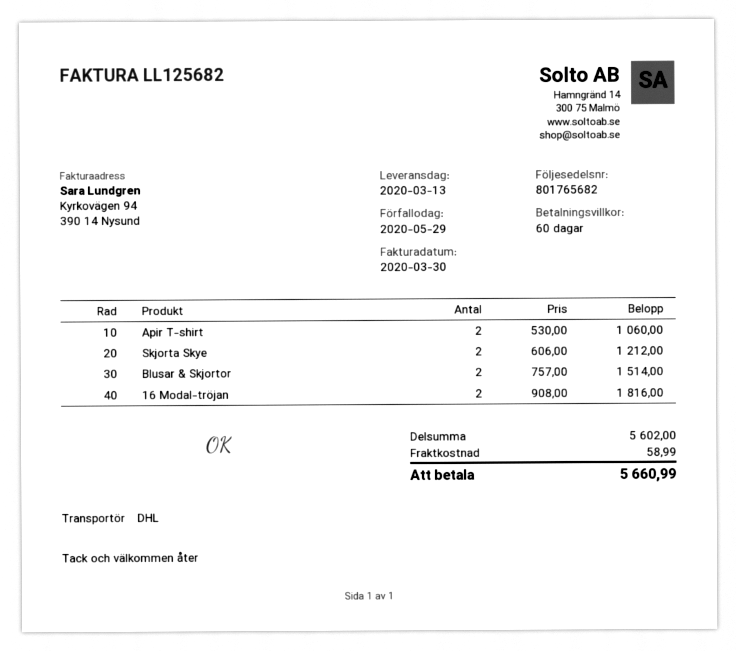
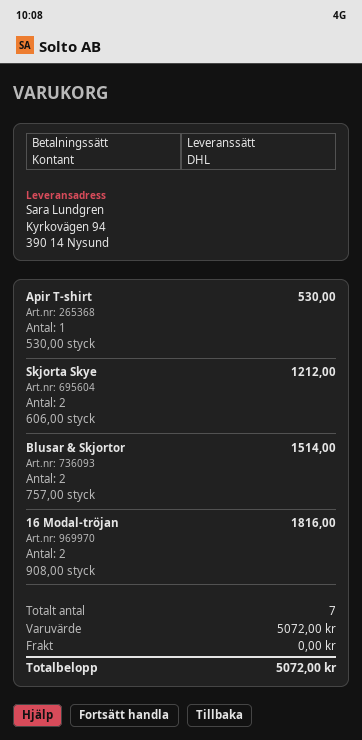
Apir T-shirt: 2 x 530.00 = 1060.00 -> 1 x 530.00 = 530.00
subtotal: 5602.00 -> 5072.00
shipping: 58.99 -> 0.00
total: 5660.99 -> 5072.00

